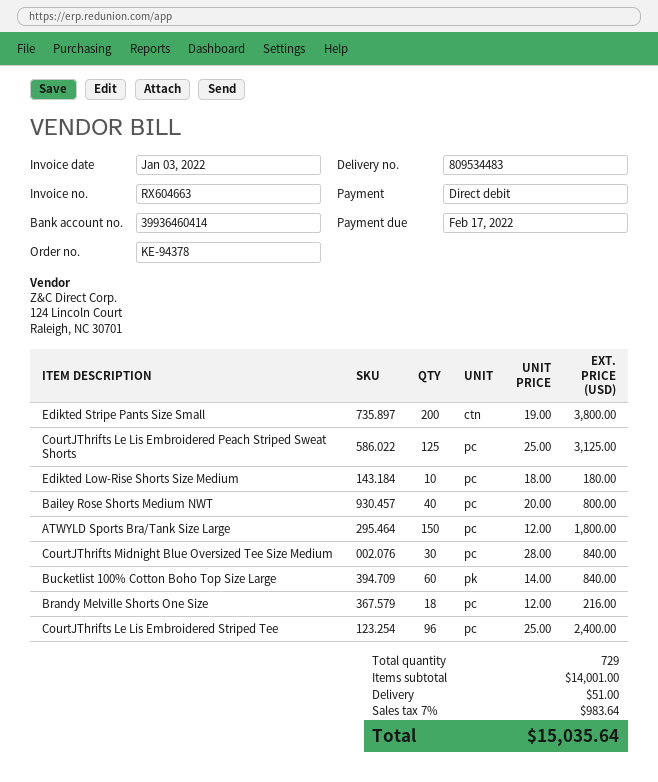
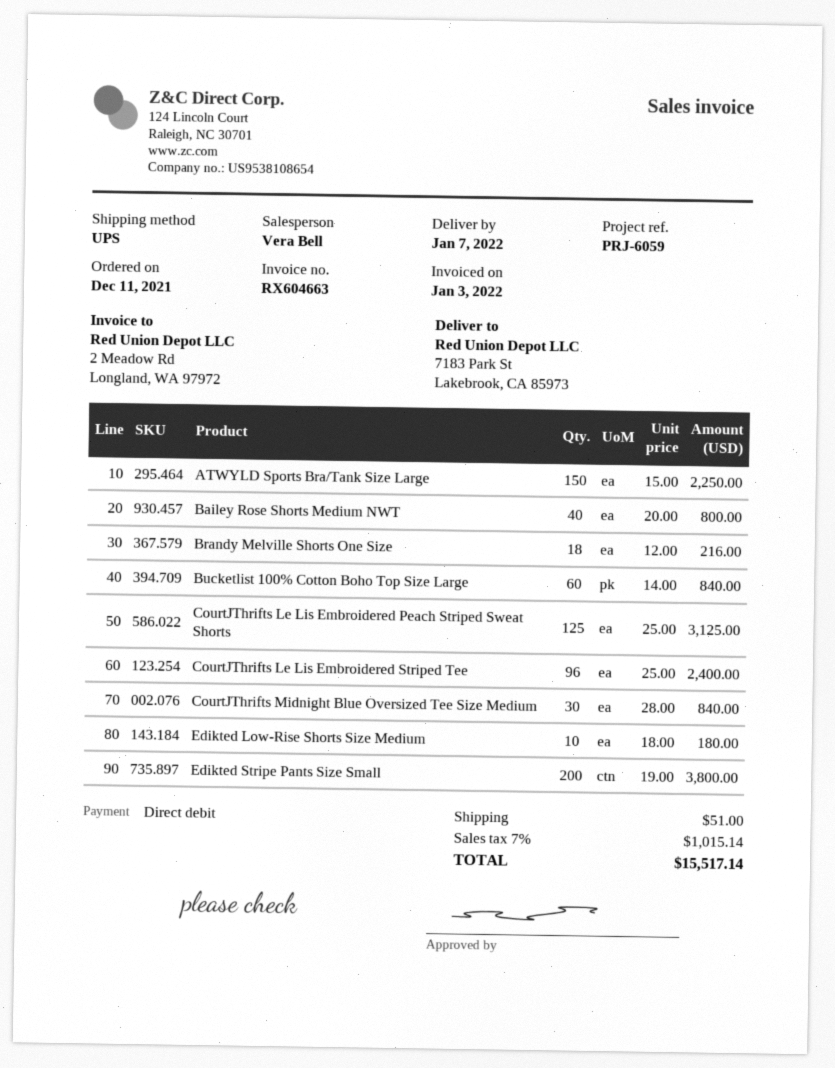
ATWYLD Sports Bra/Tank Size Large: 150 x 12.00 = 1800.00 -> 150 x 15.00 = 2250.00
tax: 7% = 983.64 -> 7% = 1015.14
total: 15035.64 -> 15517.14

